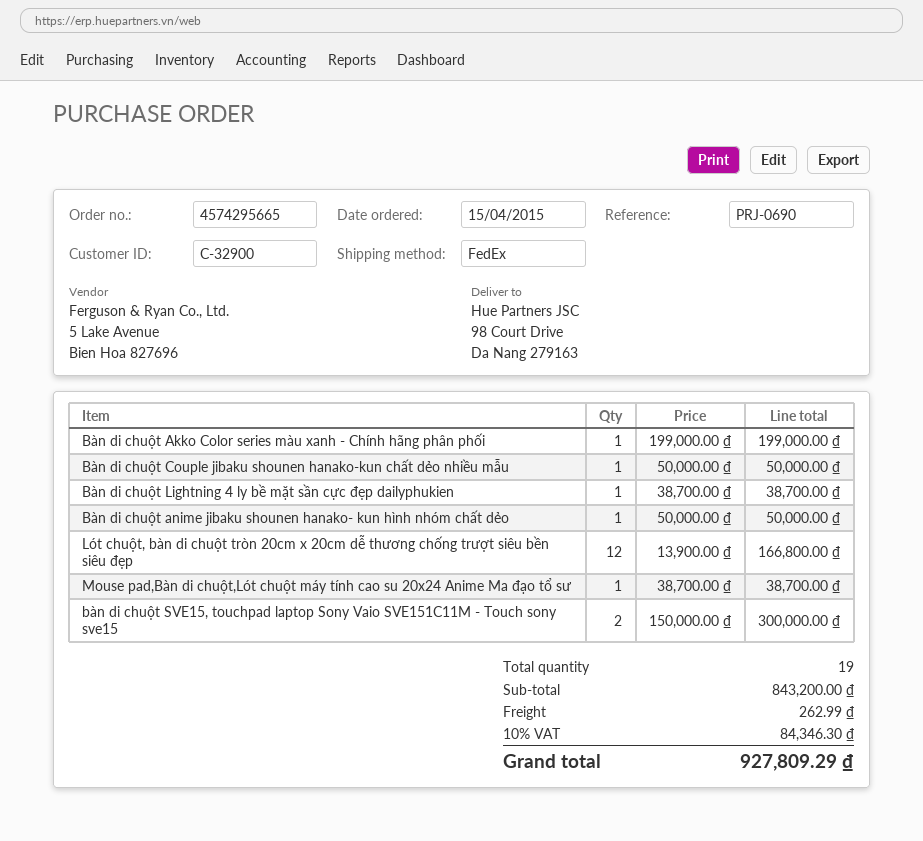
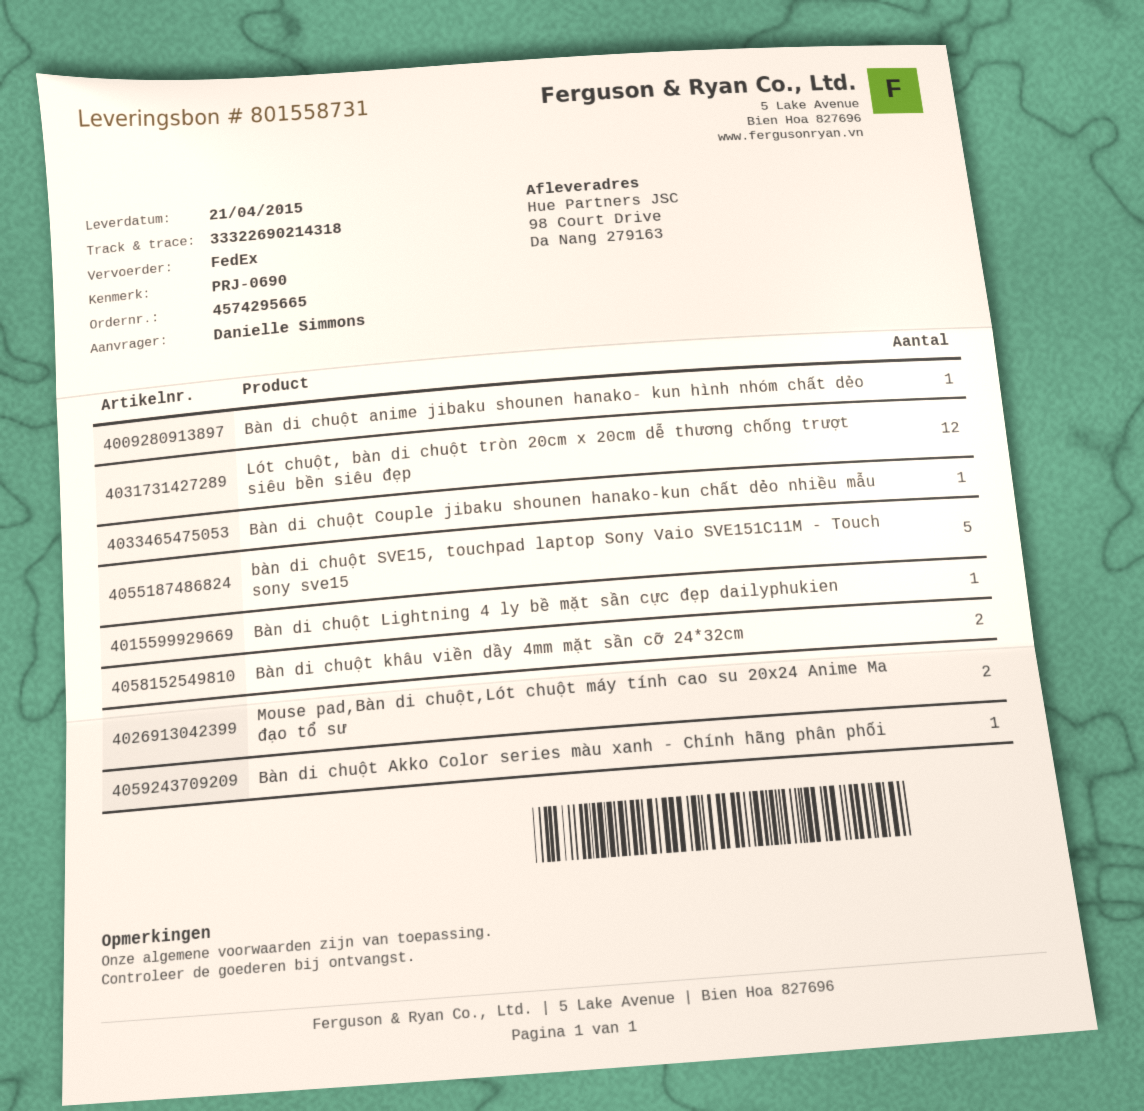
Mouse pad,Bàn di chuột,Lót chuột máy tính cao su 20x24 Anime Ma đạo tổ sư: 1 -> 2
bàn di chuột SVE15, touchpad laptop Sony Vaio SVE151C11M - Touch sony sve15: 2 -> 5
Bàn di chuột khâu viền dầy 4mm mặt sần cỡ 24*32cm: none -> 2

